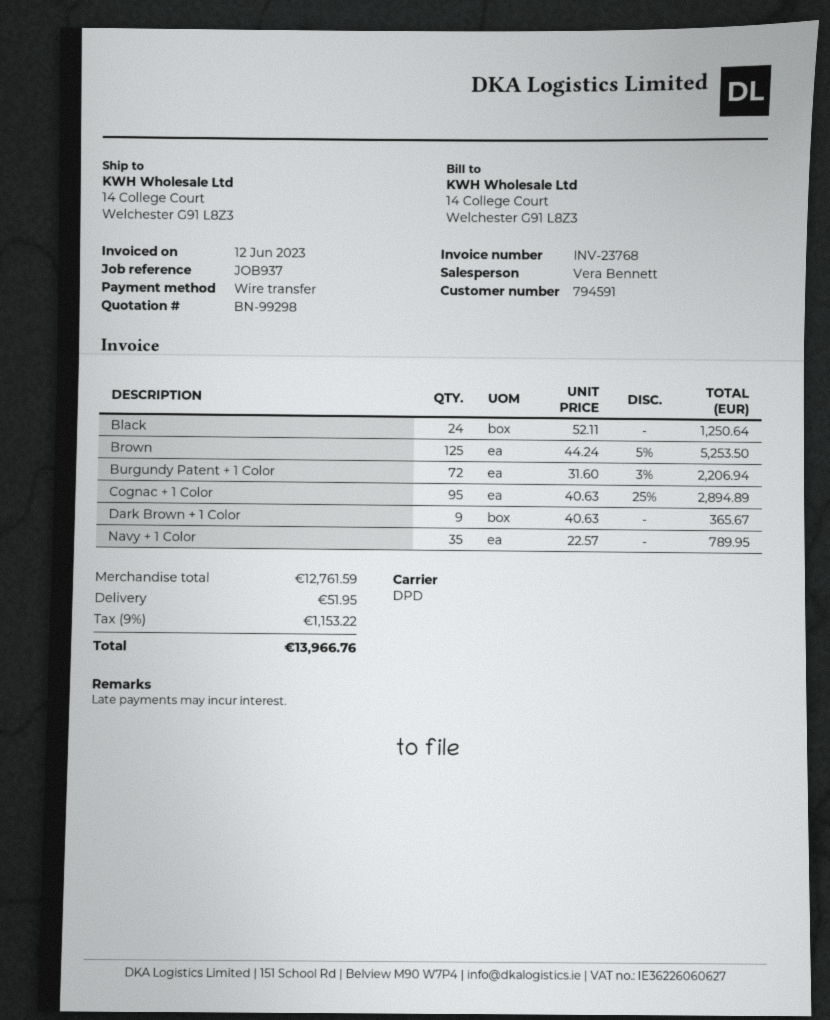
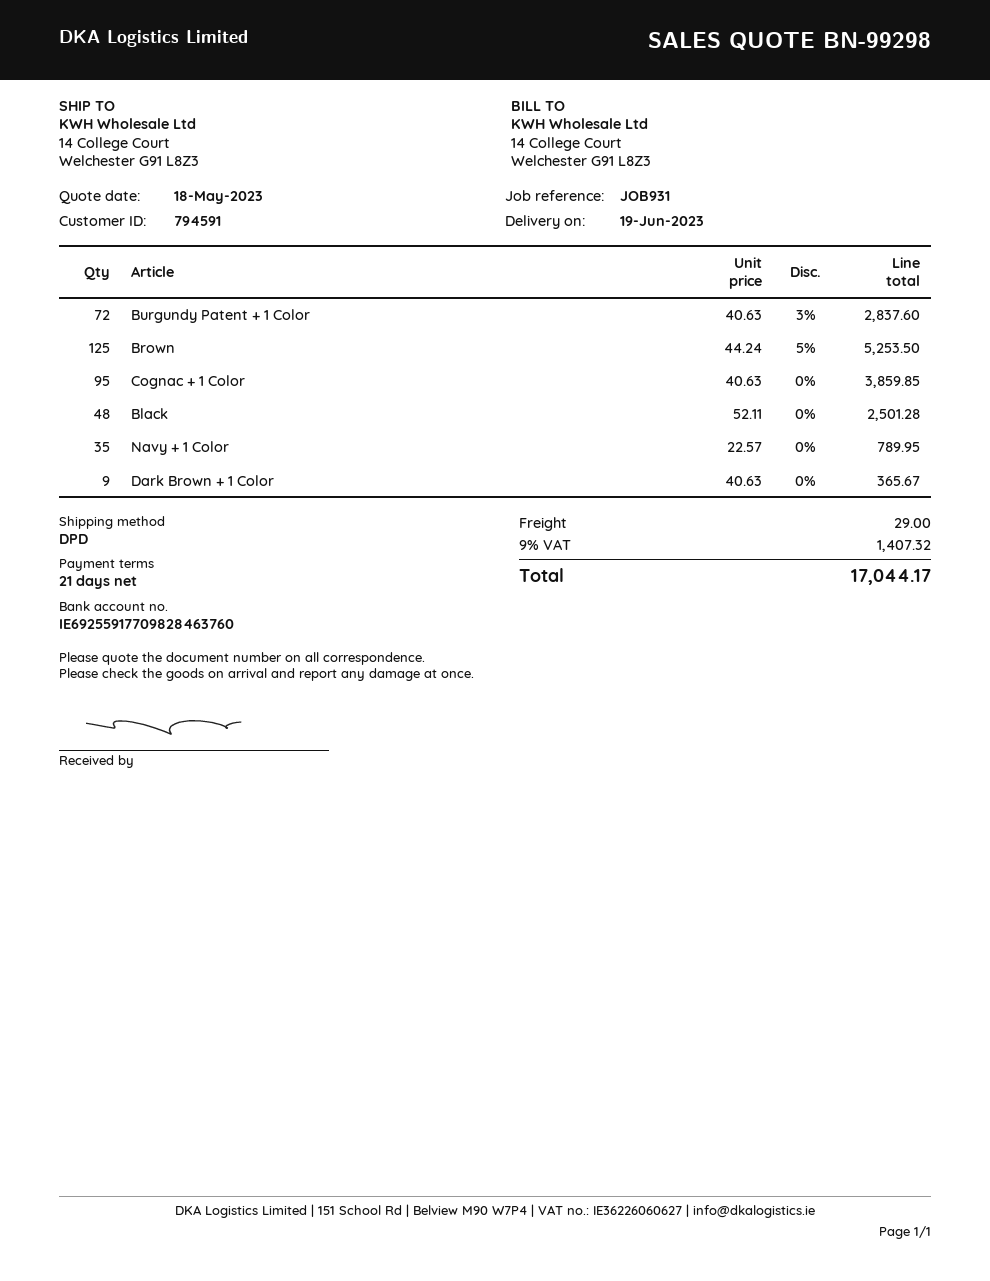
reference: JOB937 -> JOB931
Black: 24 x 52.11 = 1250.64 -> 48 x 52.11 = 2501.28
Burgundy Patent + 1 Color: 72 x 31.60 - 3% = 2206.94 -> 72 x 40.63 - 3% = 2837.60
Cognac + 1 Color: 95 x 40.63 - 25% = 2894.89 -> 95 x 40.63 = 3859.85
shipping: 51.95 -> 29.00
tax: 9% = 1153.22 -> 9% = 1407.32
total: 13966.76 -> 17044.17

